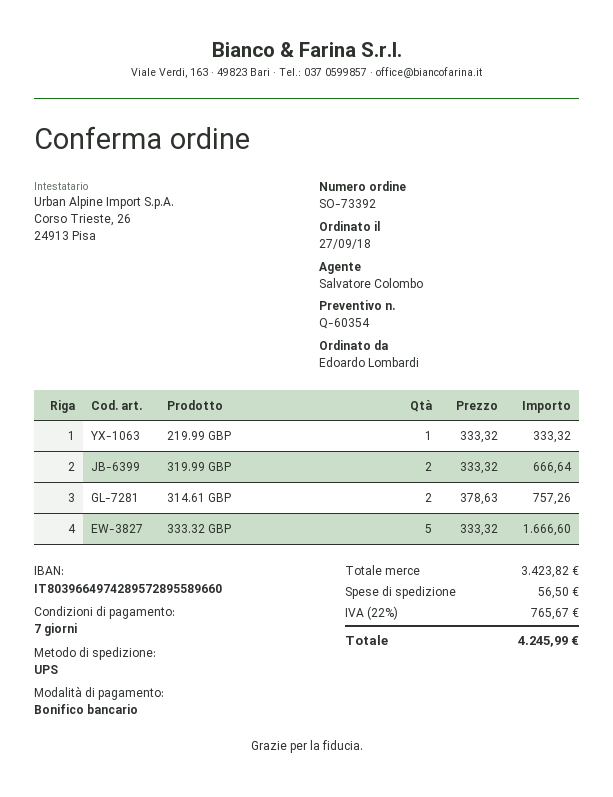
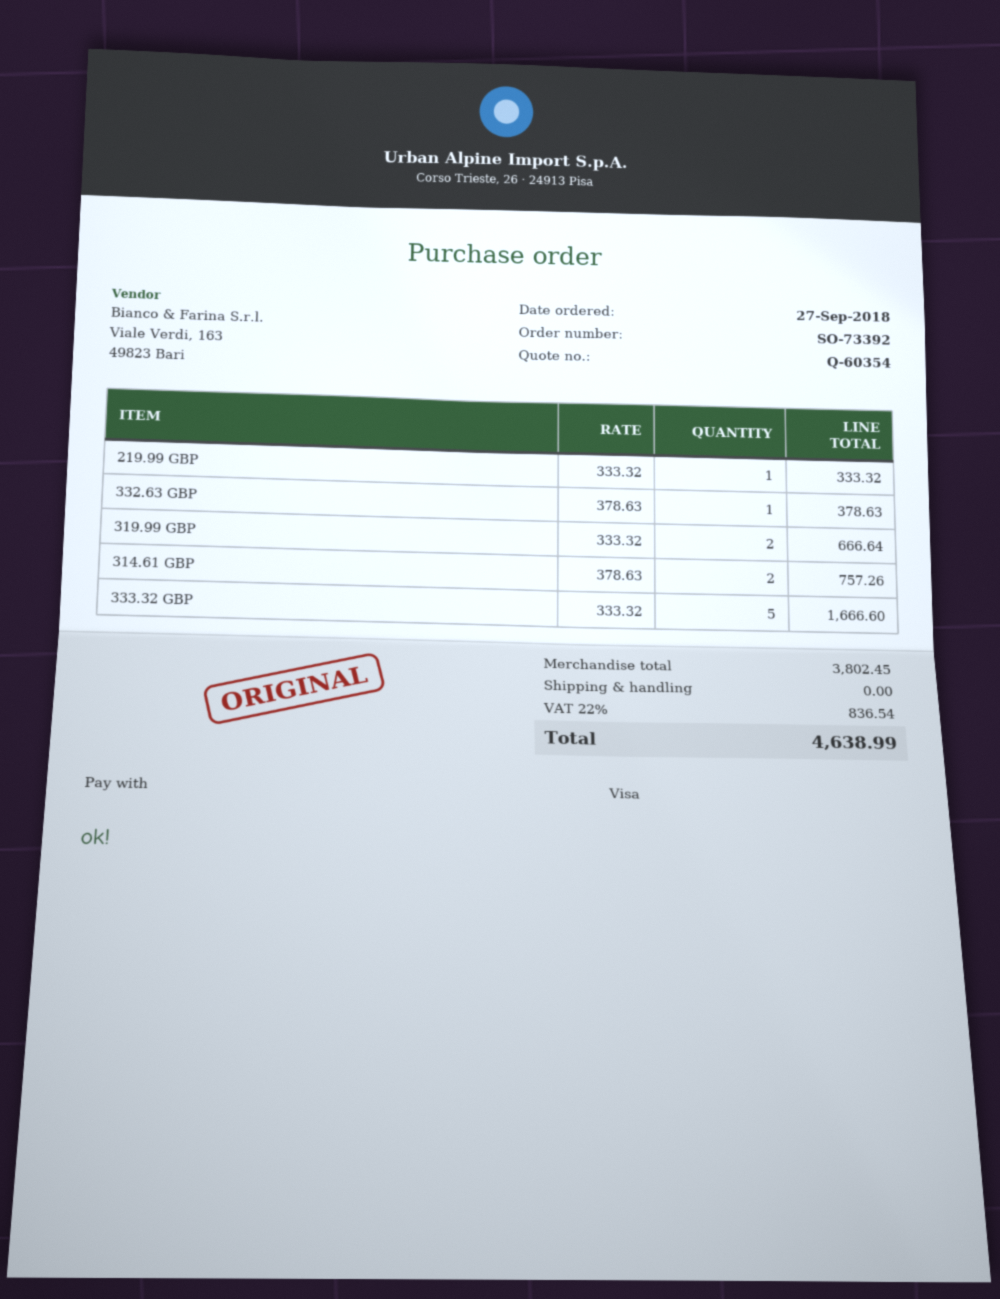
payment method: bank transfer -> Visa
332.63 GBP: none -> 1 x 378.63 = 378.63
subtotal: 3423.82 -> 3802.45
shipping: 56.50 -> 0.00
tax: 22% = 765.67 -> 22% = 836.54
total: 4245.99 -> 4638.99

